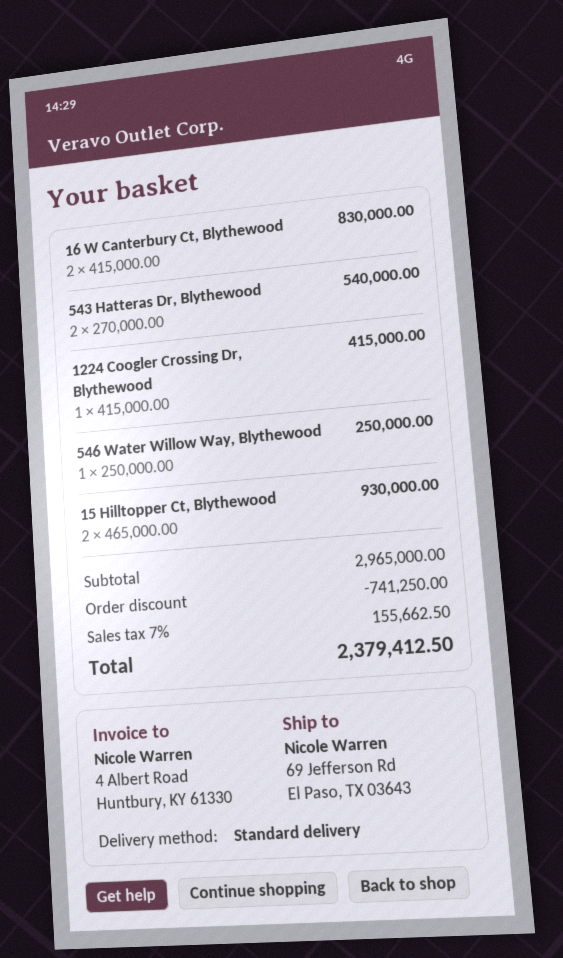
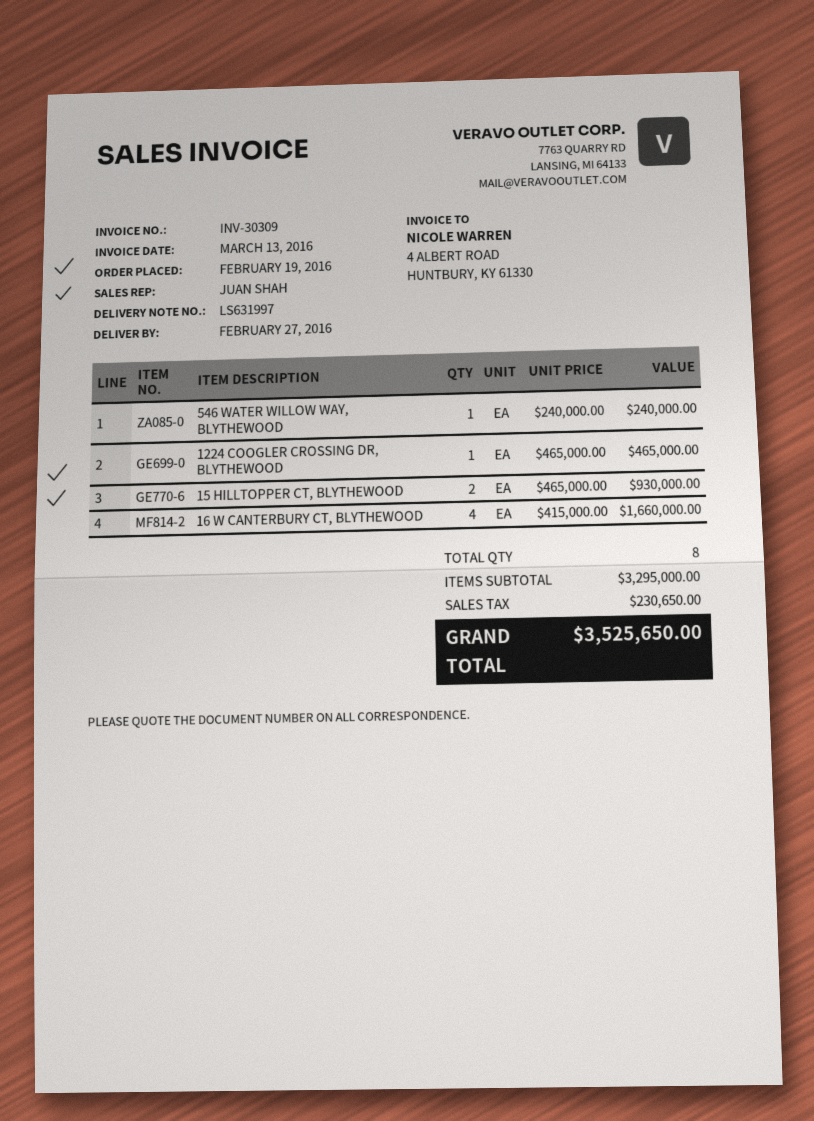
16 W Canterbury Ct, Blythewood: 2 x 415000.00 = 830000.00 -> 4 x 415000.00 = 1660000.00
543 Hatteras Dr, Blythewood: 2 x 270000.00 = 540000.00 -> none
1224 Coogler Crossing Dr, Blythewood: 1 x 415000.00 = 415000.00 -> 1 x 465000.00 = 465000.00
546 Water Willow Way, Blythewood: 1 x 250000.00 = 250000.00 -> 1 x 240000.00 = 240000.00
subtotal: 2965000.00 -> 3295000.00
discount: 741250.00 -> none
tax: 155662.50 -> 230650.00
total: 2379412.50 -> 3525650.00

